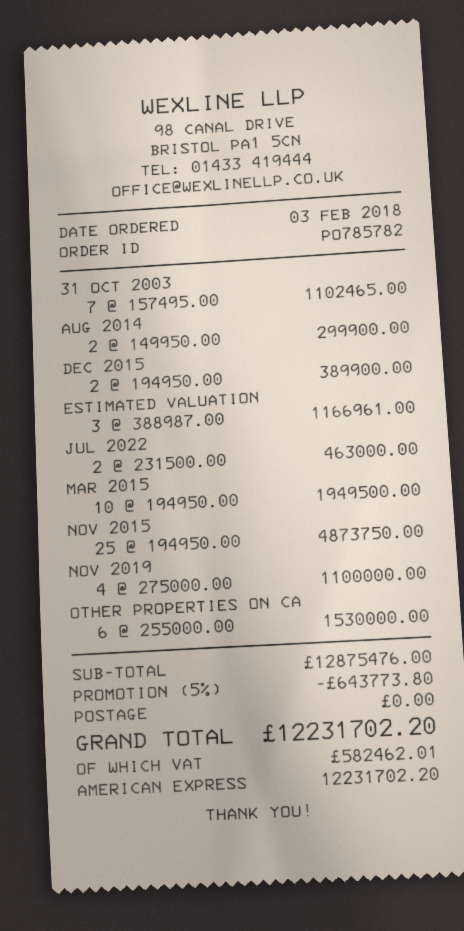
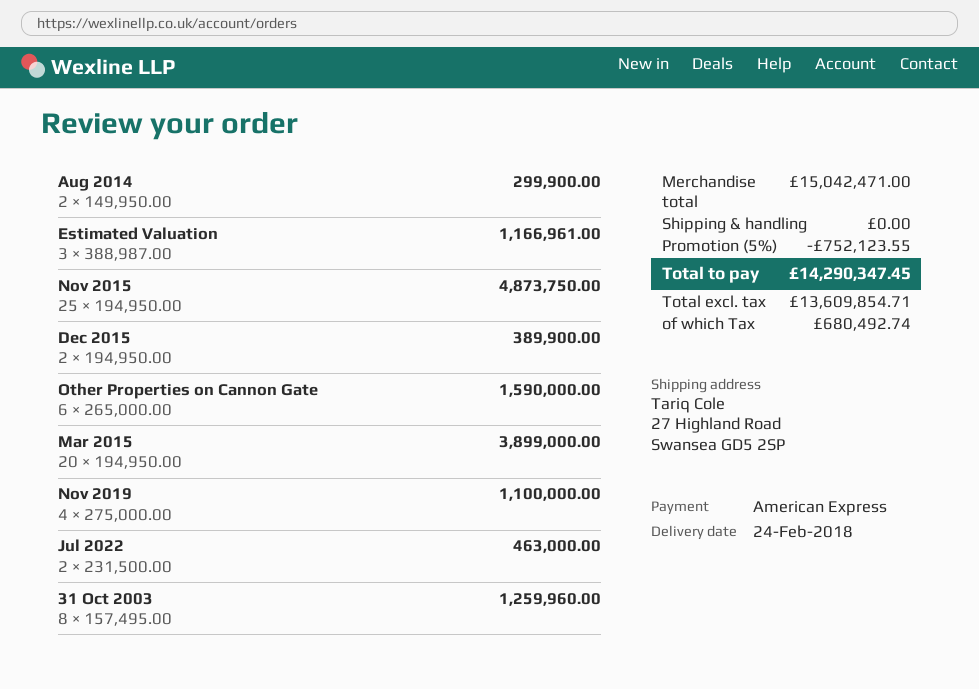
31 OCT 2003: 7 x 157495.00 = 1102465.00 -> 8 x 157495.00 = 1259960.00
MAR 2015: 10 x 194950.00 = 1949500.00 -> 20 x 194950.00 = 3899000.00
OTHER PROPERTIES ON CA: 6 x 255000.00 = 1530000.00 -> 6 x 265000.00 = 1590000.00
subtotal: 12875476.00 -> 15042471.00
discount: 5% = 643773.80 -> 5% = 752123.55
tax: 582462.01 -> 680492.74
total: 12231702.20 -> 14290347.45

